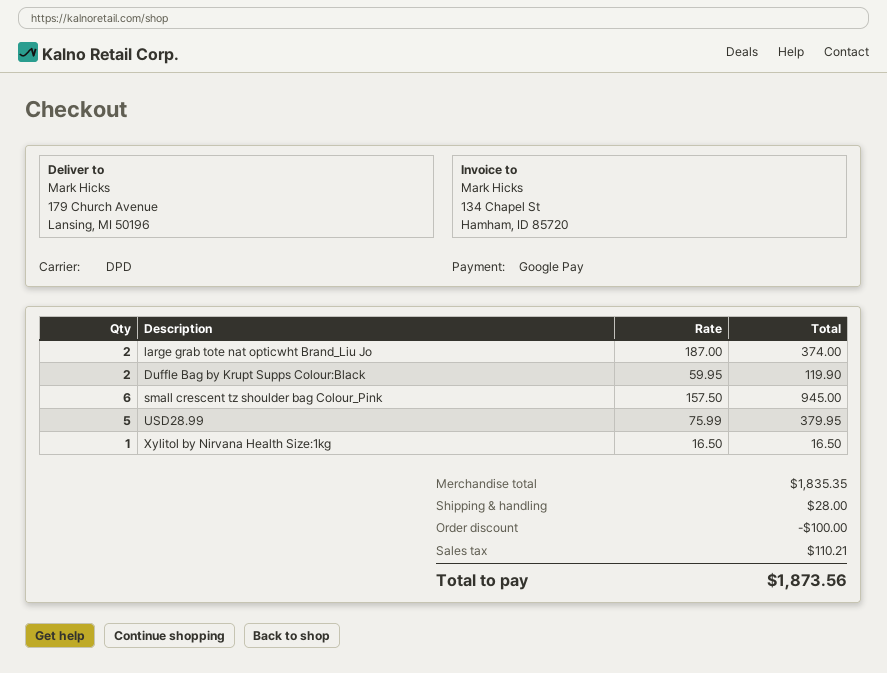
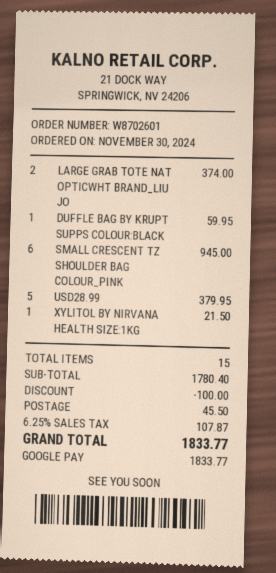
Duffle Bag by Krupt Supps Colour:Black: 2 for 119.90 -> 1 for 59.95
Xylitol by Nirvana Health Size:1kg: 1 for 16.50 -> 1 for 21.50
subtotal: 1835.35 -> 1780.40
shipping: 28.00 -> 45.50
tax: 110.21 -> 107.87
total: 1873.56 -> 1833.77

